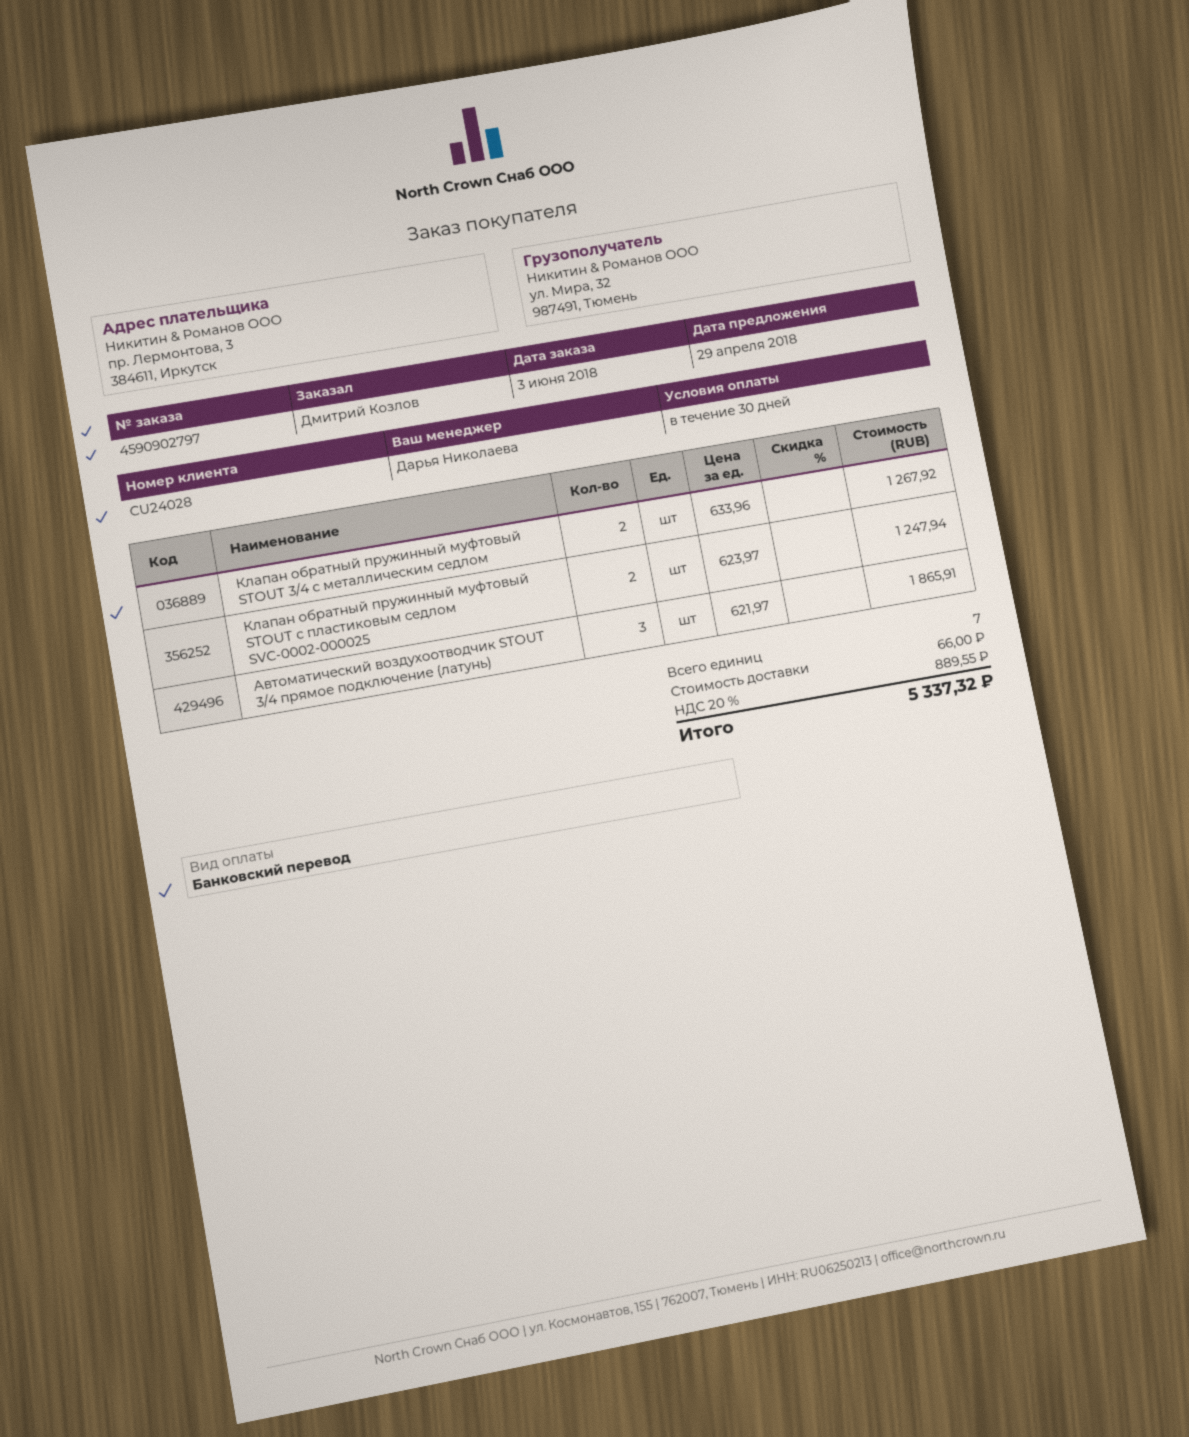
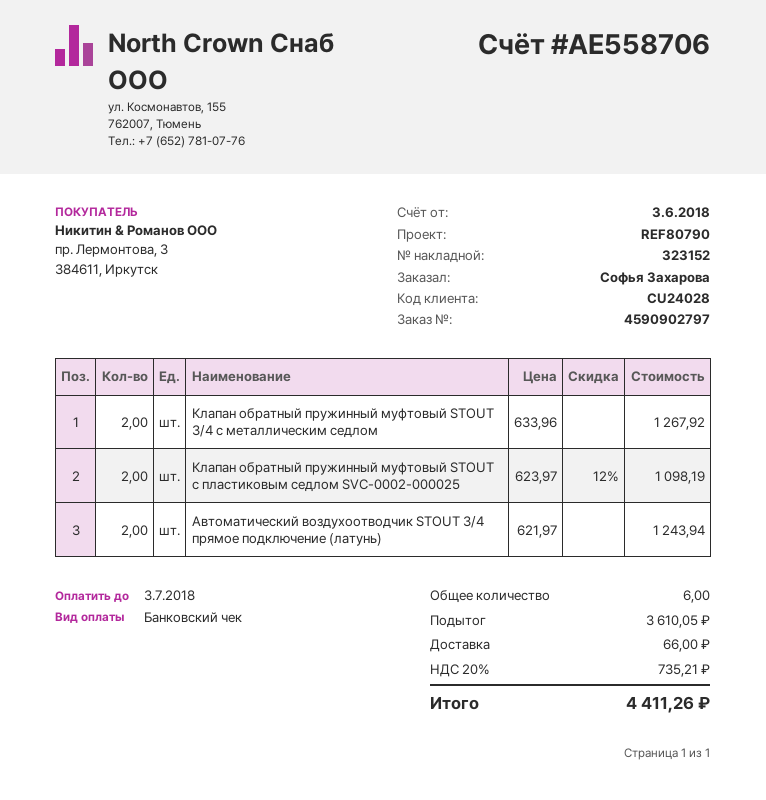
ordered by: Дмитрий Козлов -> Софья Захарова
payment method: bank transfer -> cheque
Клапан обратный пружинный муфтовый STOUT с пластиковым седлом SVC-0002-000025: 2 x 623.97 = 1247.94 -> 2 x 623.97 - 12% = 1098.19
Автоматический воздухоотводчик STOUT 3/4 прямое подключение (латунь): 3 x 621.97 = 1865.91 -> 2 x 621.97 = 1243.94
total quantity: 7 -> 6
tax: 20% = 889.55 -> 20% = 735.21
total: 5337.32 -> 4411.26

